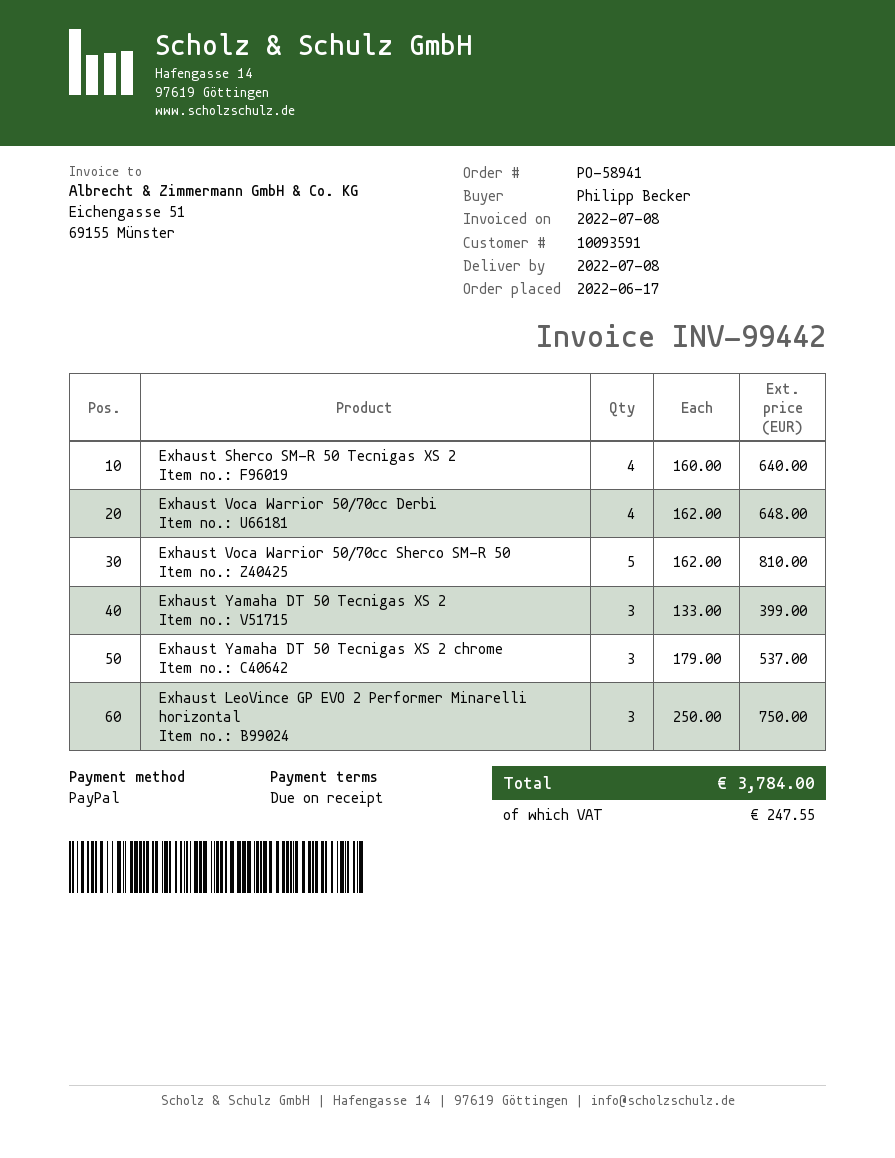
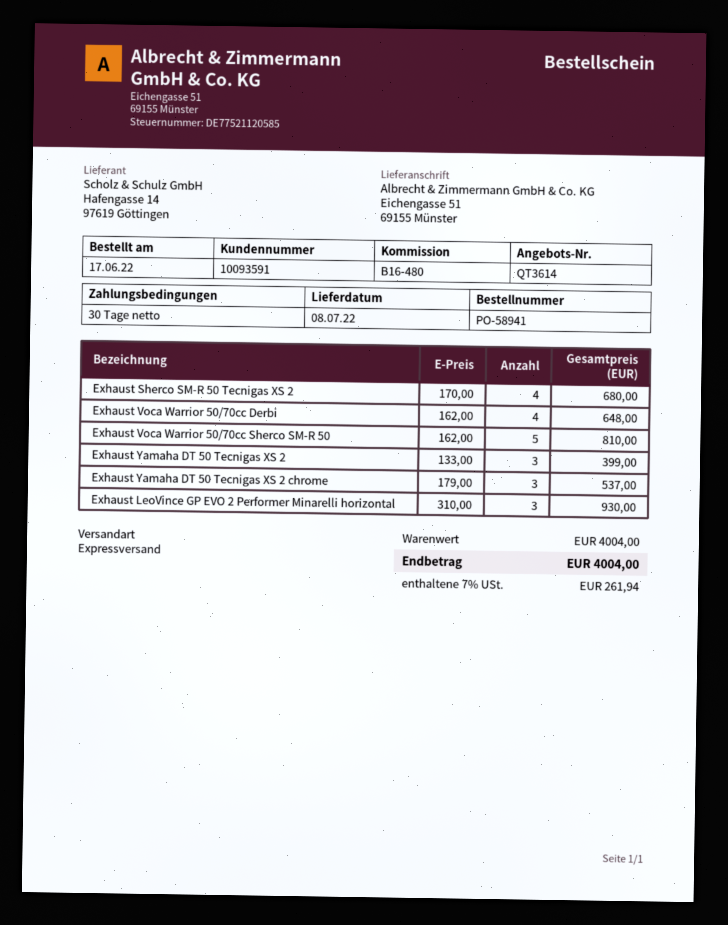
payment terms: on receipt -> 30 days
Exhaust Sherco SM-R 50 Tecnigas XS 2: 4 x 160.00 = 640.00 -> 4 x 170.00 = 680.00
Exhaust LeoVince GP EVO 2 Performer Minarelli horizontal: 3 x 250.00 = 750.00 -> 3 x 310.00 = 930.00
tax: 247.55 -> 261.94
total: 3784.00 -> 4004.00

